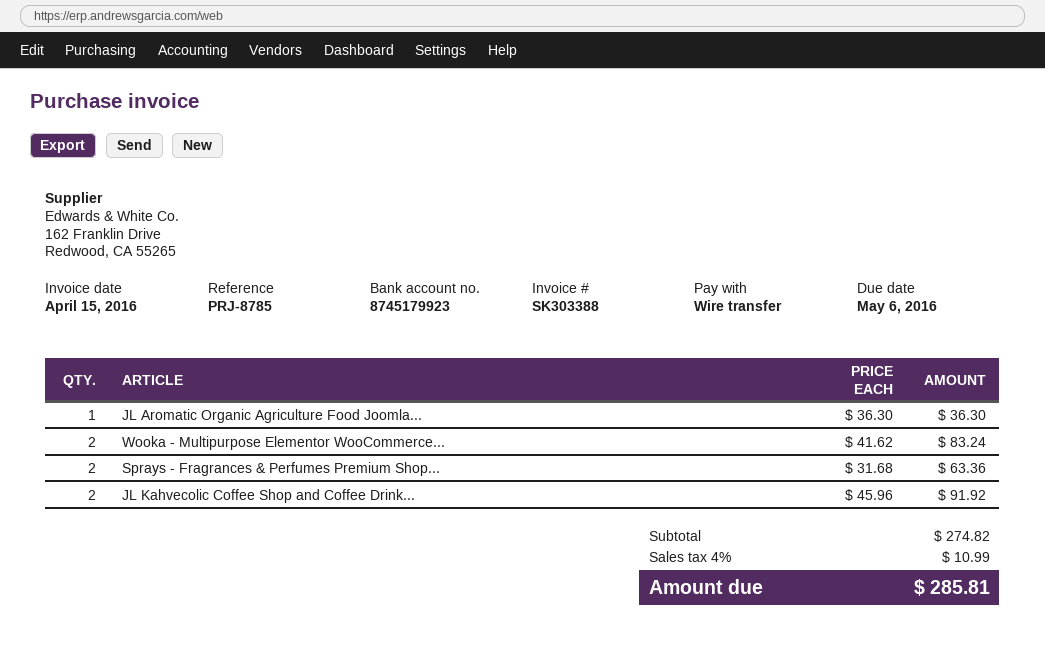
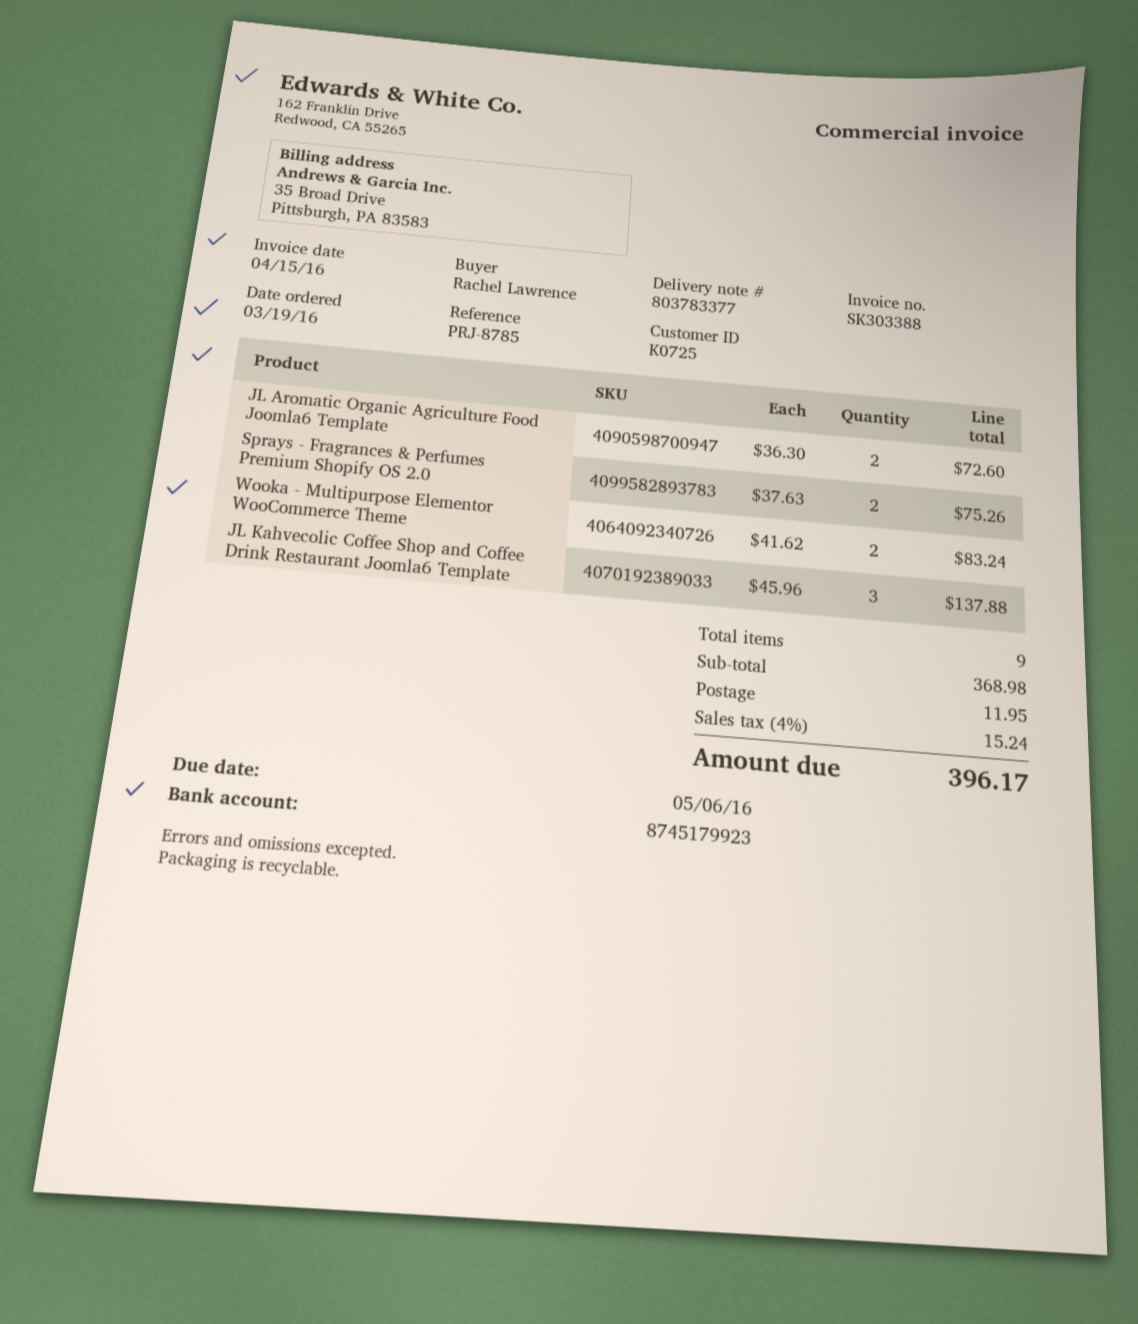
JL Aromatic Organic Agriculture Food Joomla...: 1 x 36.30 = 36.30 -> 2 x 36.30 = 72.60
Sprays - Fragrances & Perfumes Premium Shop...: 2 x 31.68 = 63.36 -> 2 x 37.63 = 75.26
JL Kahvecolic Coffee Shop and Coffee Drink...: 2 x 45.96 = 91.92 -> 3 x 45.96 = 137.88
subtotal: 274.82 -> 368.98
shipping: none -> 11.95
tax: 4% = 10.99 -> 4% = 15.24
total: 285.81 -> 396.17

